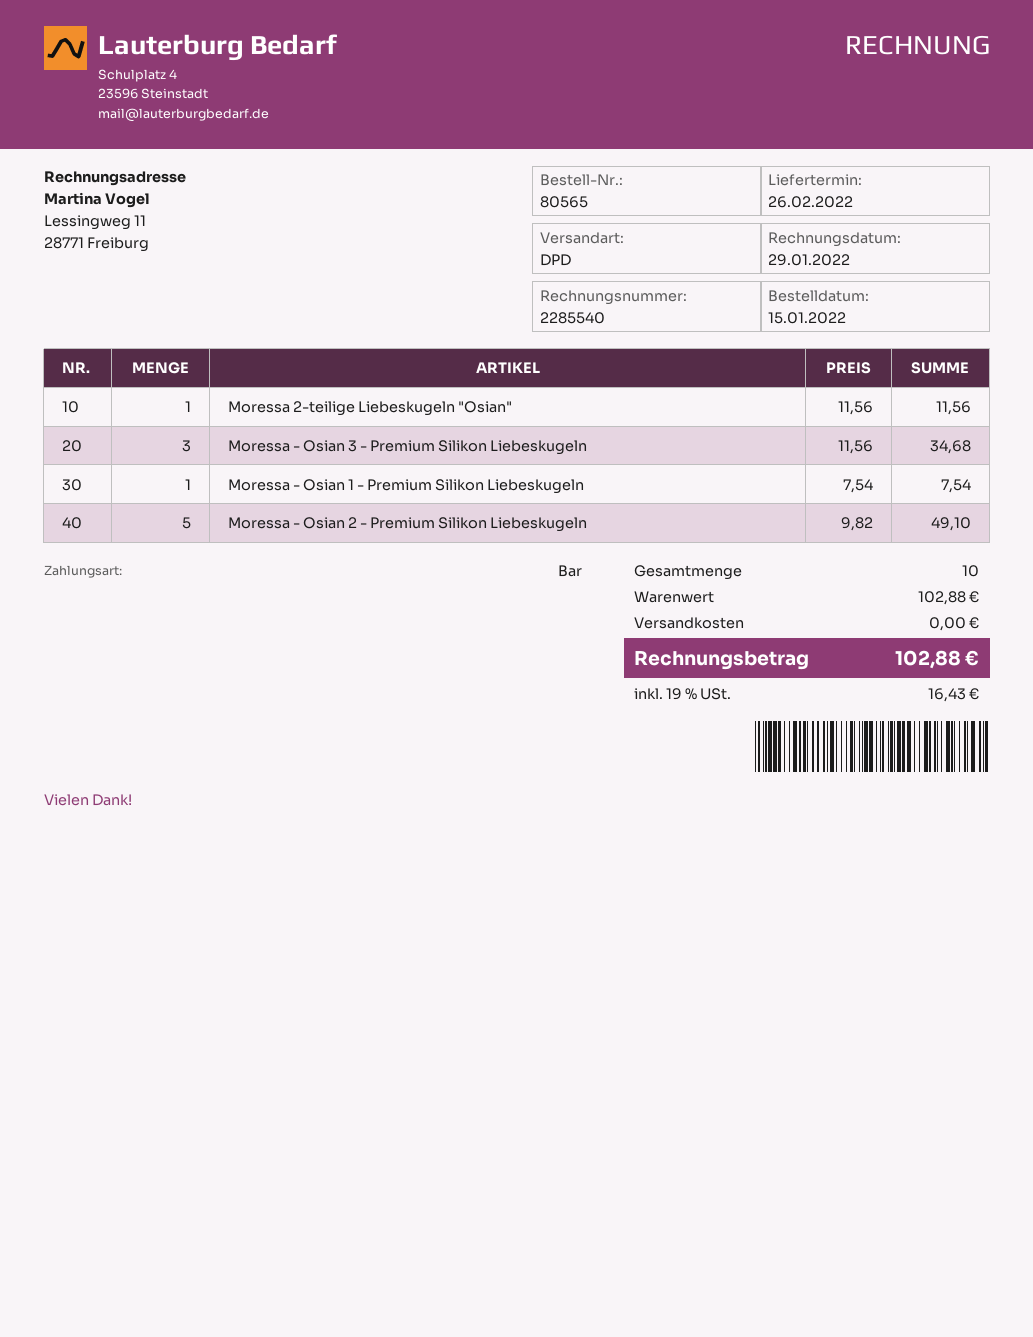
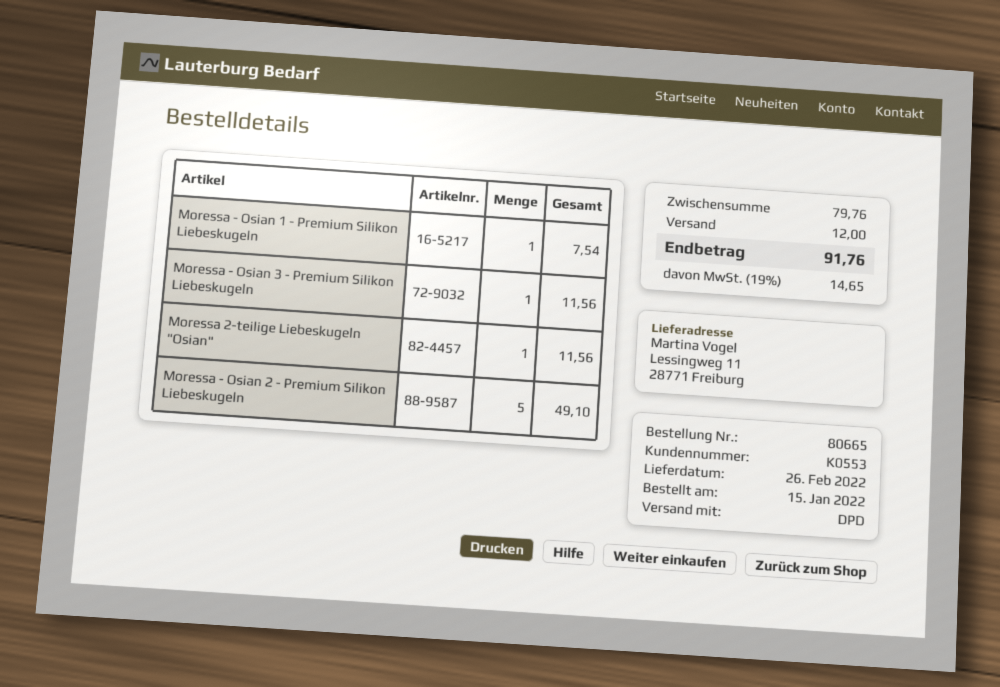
order number: 80565 -> 80665
Moressa - Osian 3 - Premium Silikon Liebeskugeln: 3 for 34.68 -> 1 for 11.56
subtotal: 102.88 -> 79.76
shipping: 0.00 -> 12.00
tax: 19% = 16.43 -> 19% = 14.65
total: 102.88 -> 91.76

